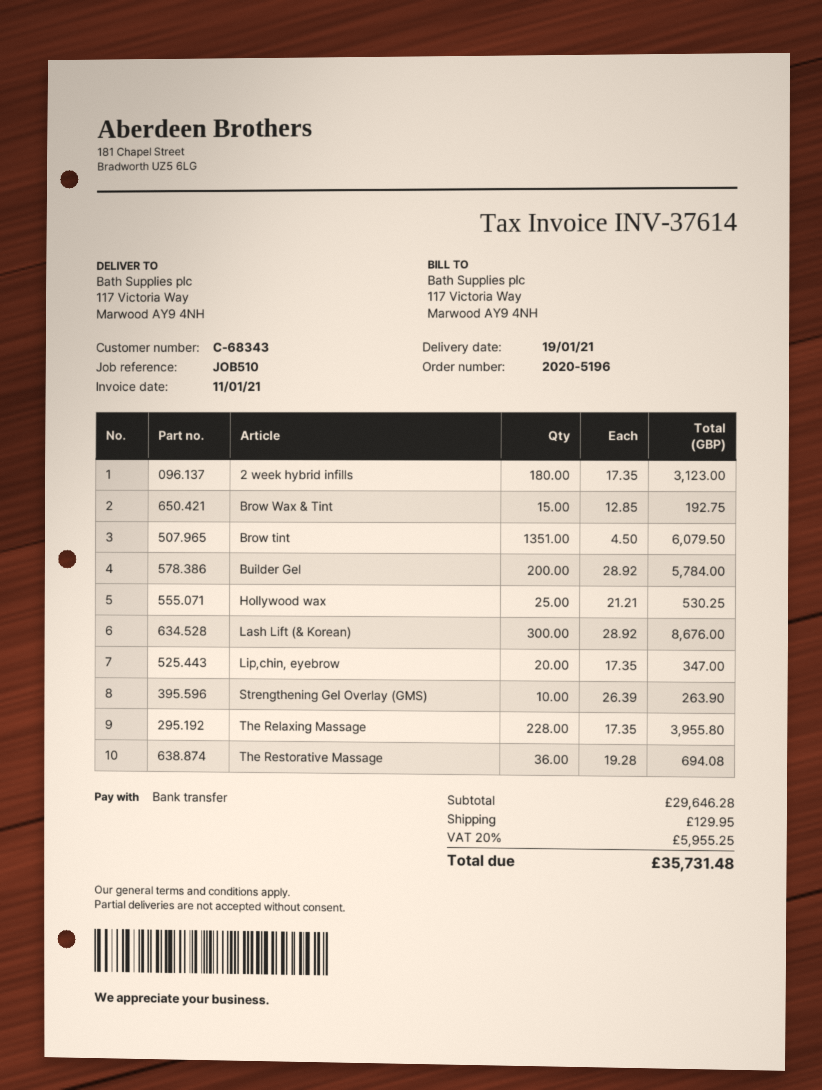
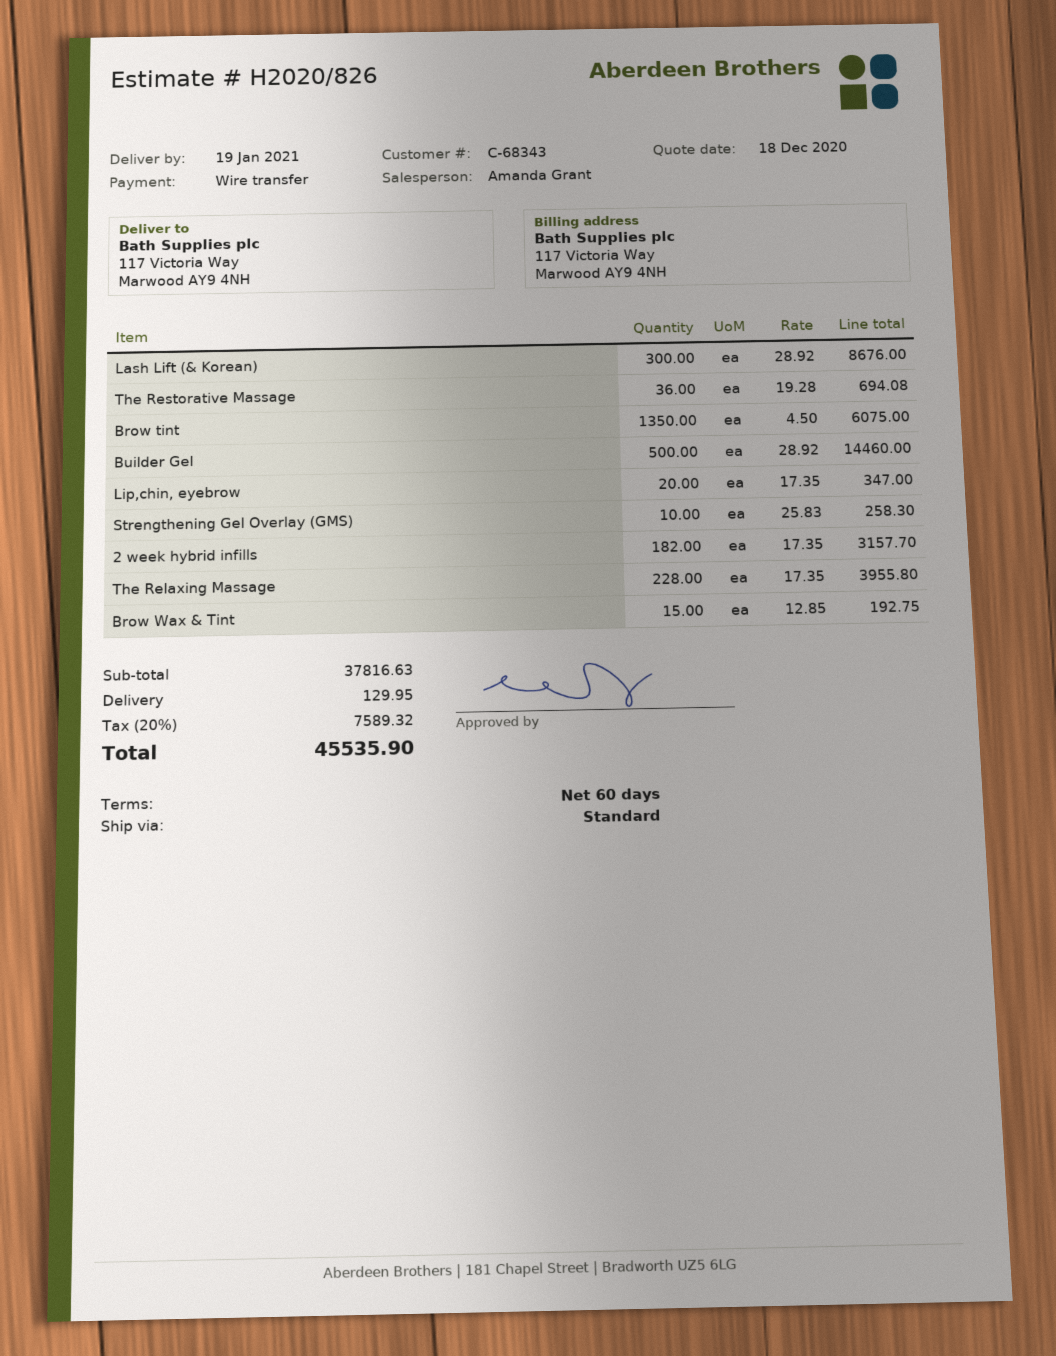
2 week hybrid infills: 180 x 17.35 = 3123.00 -> 182 x 17.35 = 3157.70
Brow tint: 1351 x 4.50 = 6079.50 -> 1350 x 4.50 = 6075.00
Builder Gel: 200 x 28.92 = 5784.00 -> 500 x 28.92 = 14460.00
Hollywood wax: 25 x 21.21 = 530.25 -> none
Strengthening Gel Overlay (GMS): 10 x 26.39 = 263.90 -> 10 x 25.83 = 258.30
subtotal: 29646.28 -> 37816.63
tax: 20% = 5955.25 -> 20% = 7589.32
total: 35731.48 -> 45535.90

